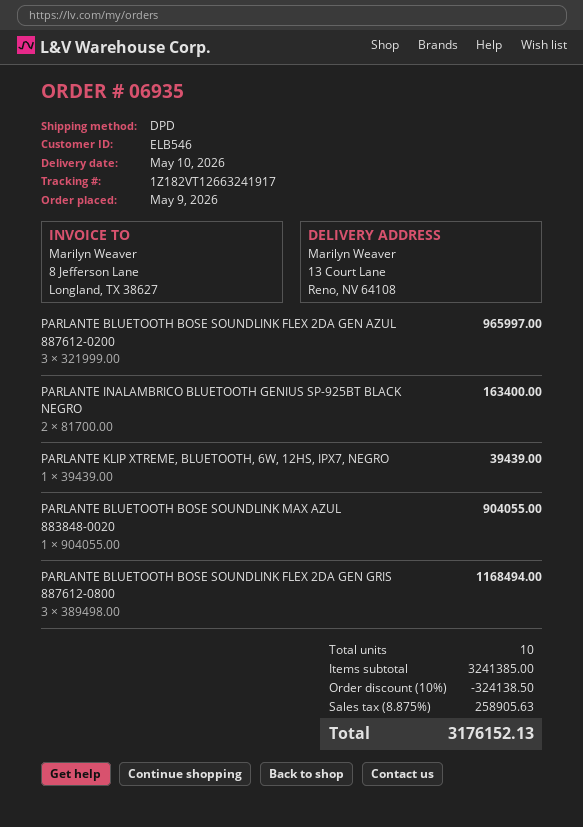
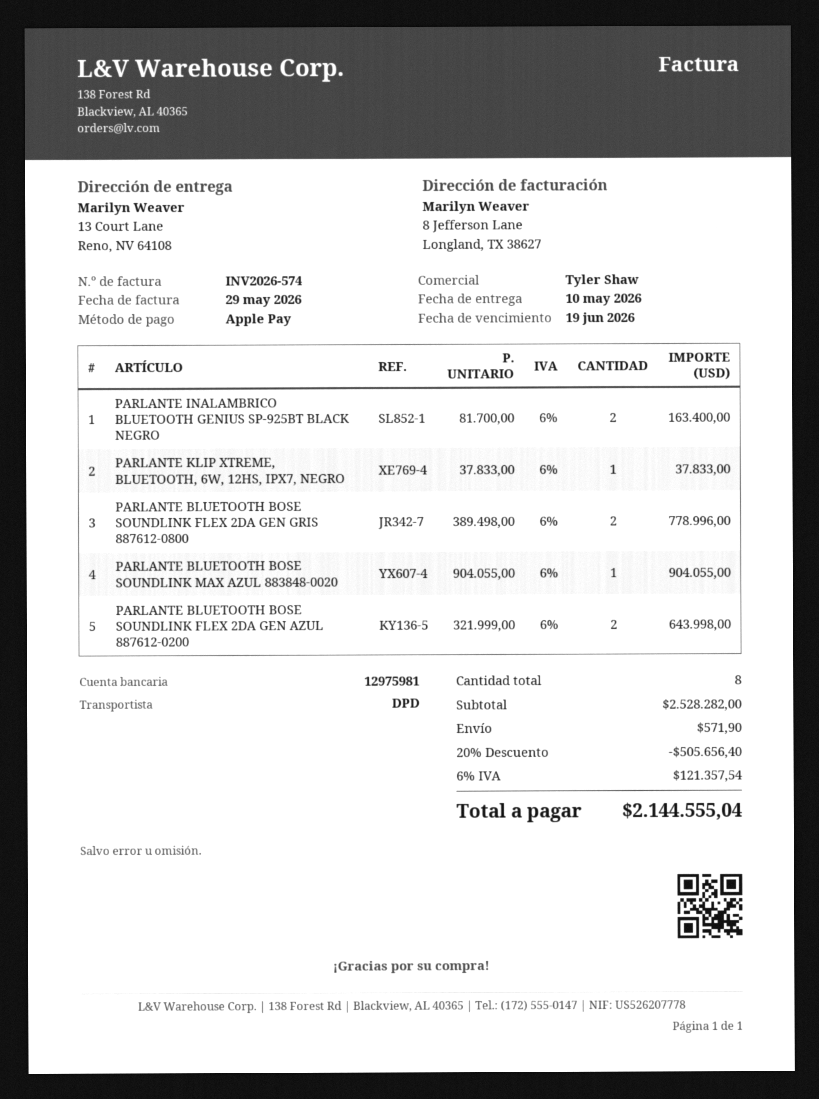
PARLANTE BLUETOOTH BOSE SOUNDLINK FLEX 2DA GEN AZUL 887612-0200: 3 x 321999.00 = 965997.00 -> 2 x 321999.00 = 643998.00
PARLANTE KLIP XTREME, BLUETOOTH, 6W, 12HS, IPX7, NEGRO: 1 x 39439.00 = 39439.00 -> 1 x 37833.00 = 37833.00
PARLANTE BLUETOOTH BOSE SOUNDLINK FLEX 2DA GEN GRIS 887612-0800: 3 x 389498.00 = 1168494.00 -> 2 x 389498.00 = 778996.00
total quantity: 10 -> 8
subtotal: 3241385.00 -> 2528282.00
discount: 10% = 324138.50 -> 20% = 505656.40
shipping: none -> 571.90
tax: 8.875% = 258905.63 -> 6% = 121357.54
total: 3176152.13 -> 2144555.04

